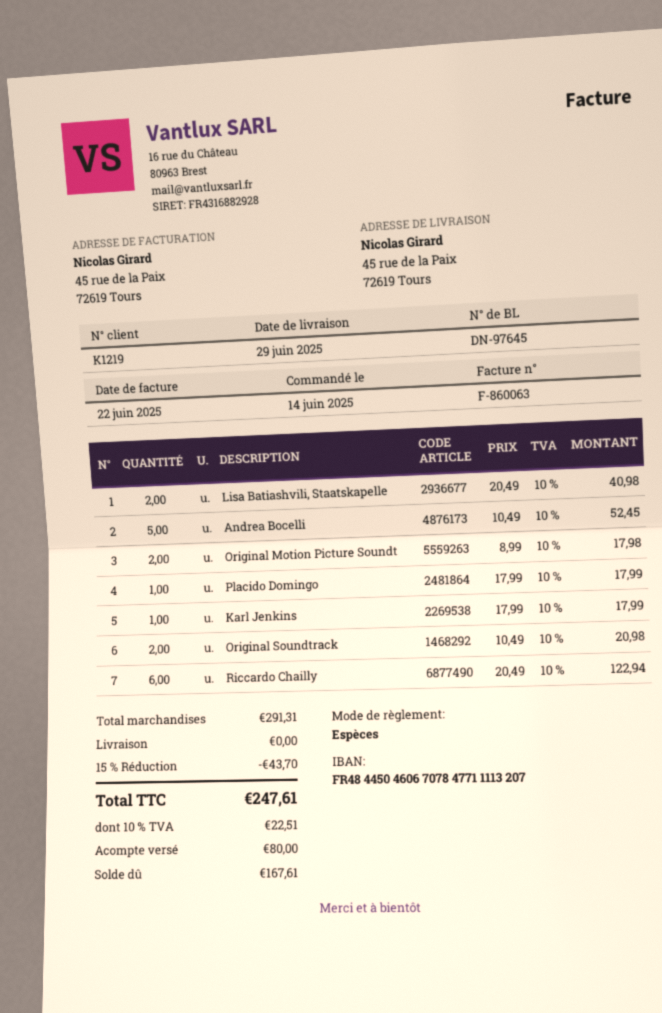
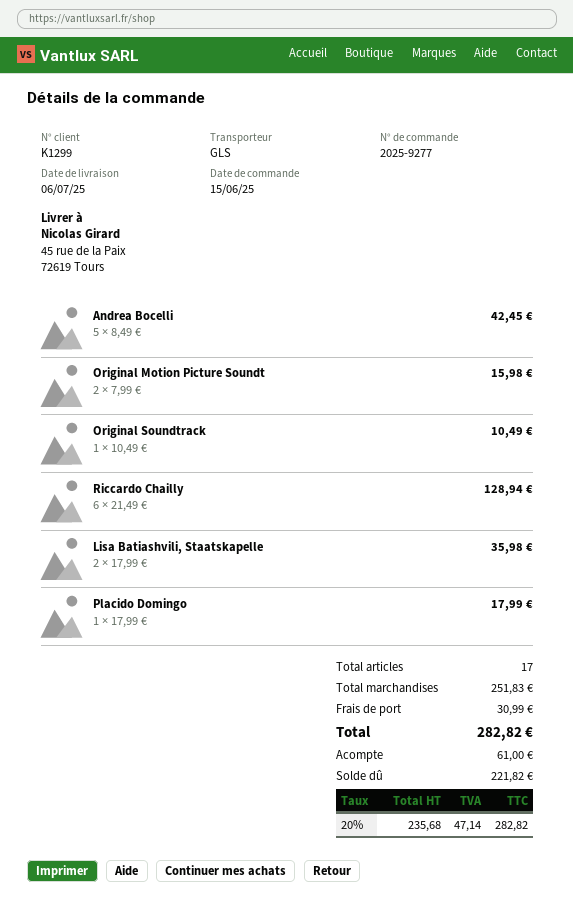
order date: 2025-06-14 -> 2025-06-15
delivery date: 2025-06-29 -> 2025-07-06
customer number: K1219 -> K1299
Lisa Batiashvili, Staatskapelle: 2 x 20.49 = 40.98 -> 2 x 17.99 = 35.98
Andrea Bocelli: 5 x 10.49 = 52.45 -> 5 x 8.49 = 42.45
Original Motion Picture Soundt: 2 x 8.99 = 17.98 -> 2 x 7.99 = 15.98
Karl Jenkins: 1 x 17.99 = 17.99 -> none
Original Soundtrack: 2 x 10.49 = 20.98 -> 1 x 10.49 = 10.49
Riccardo Chailly: 6 x 20.49 = 122.94 -> 6 x 21.49 = 128.94
subtotal: 291.31 -> 251.83
discount: 15% = 43.70 -> none
shipping: 0.00 -> 30.99
tax: 10% = 22.51 -> 20% = 47.14
total: 247.61 -> 282.82
deposit: 80.00 -> 61.00
balance: 167.61 -> 221.82

